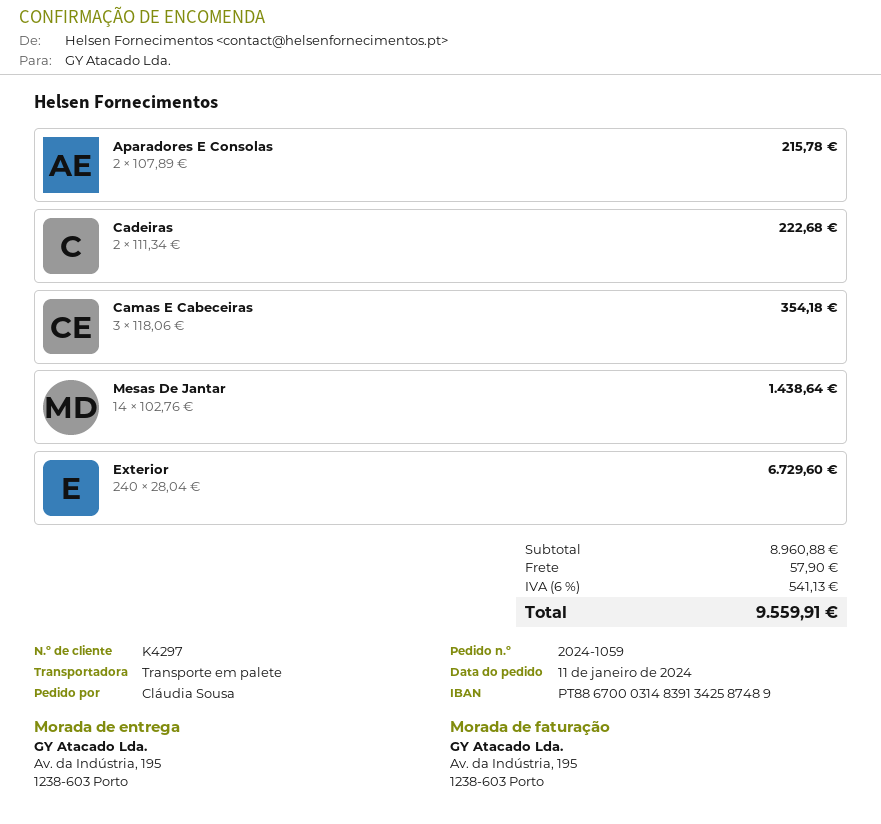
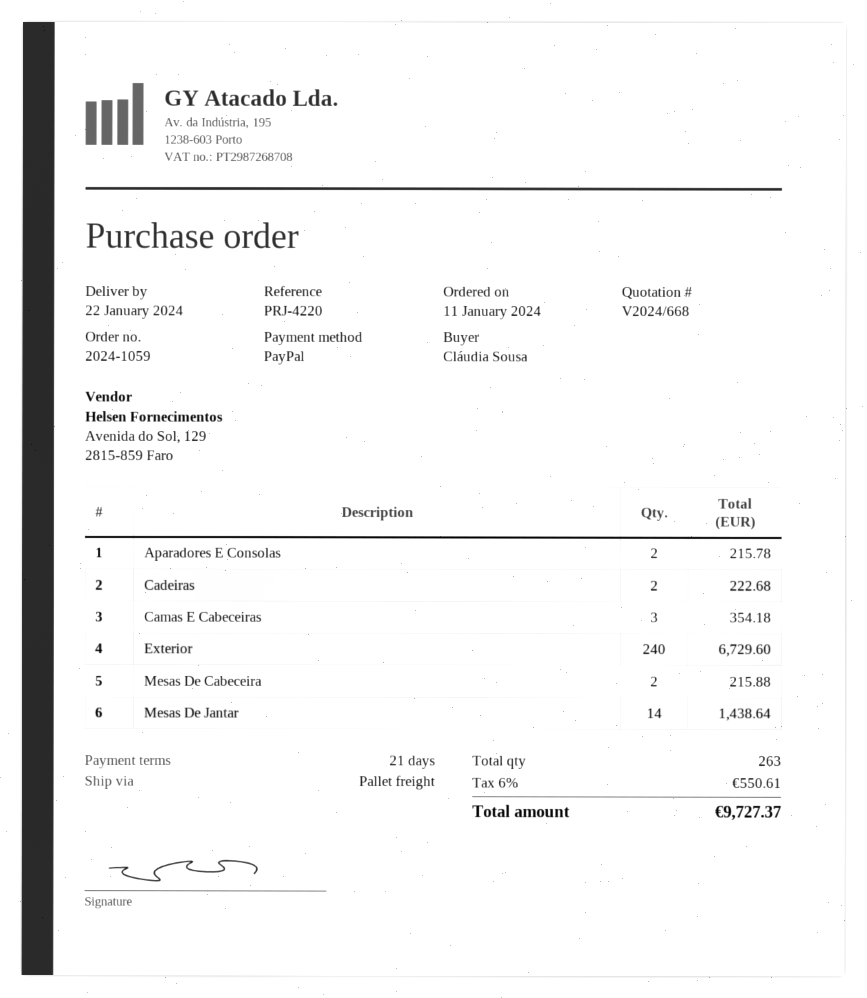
Mesas De Cabeceira: none -> 2 for 215.88
shipping: 57.90 -> none
tax: 6% = 541.13 -> 6% = 550.61
total: 9559.91 -> 9727.37

